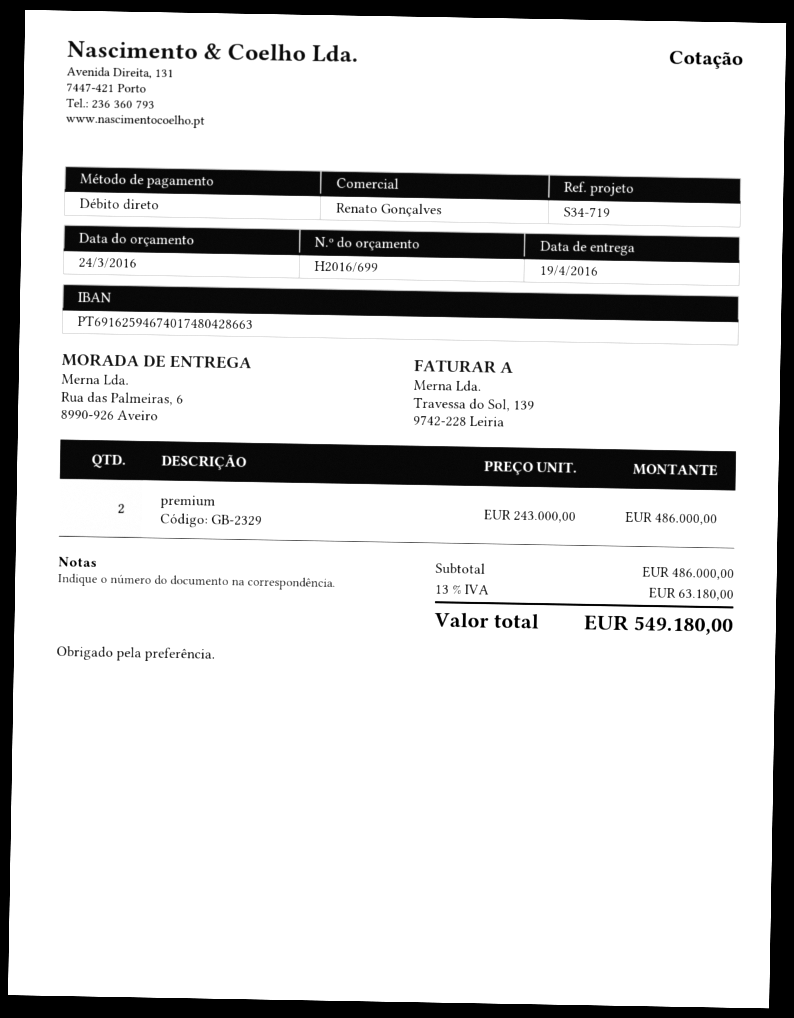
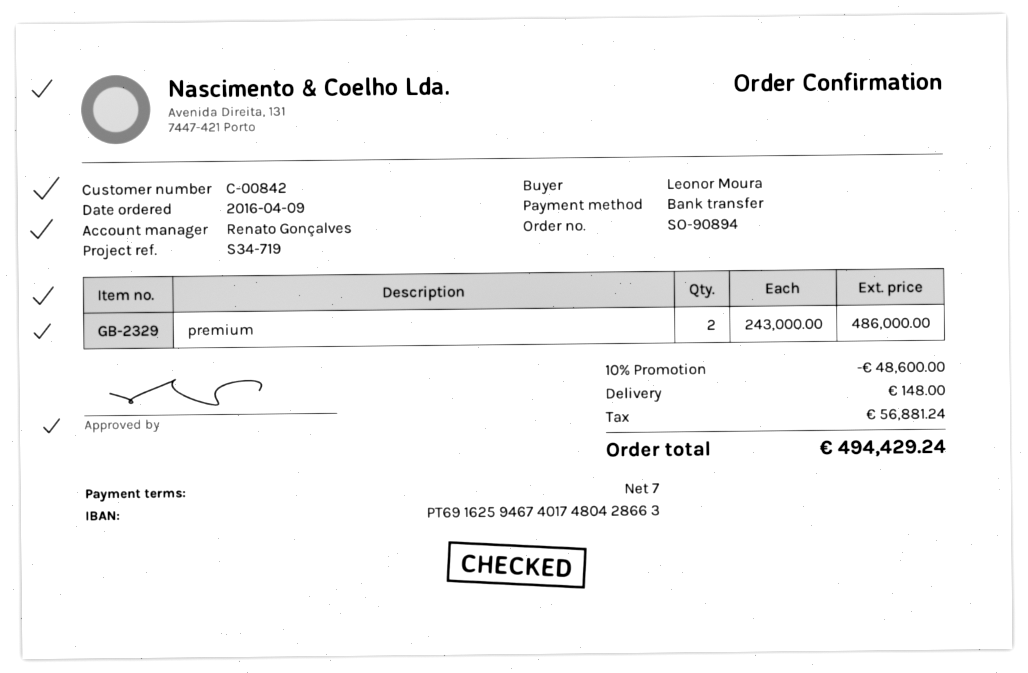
payment method: direct debit -> bank transfer
discount: none -> 10% = 48600.00
shipping: none -> 148.00
tax: 63180.00 -> 56881.24
total: 549180.00 -> 494429.24

